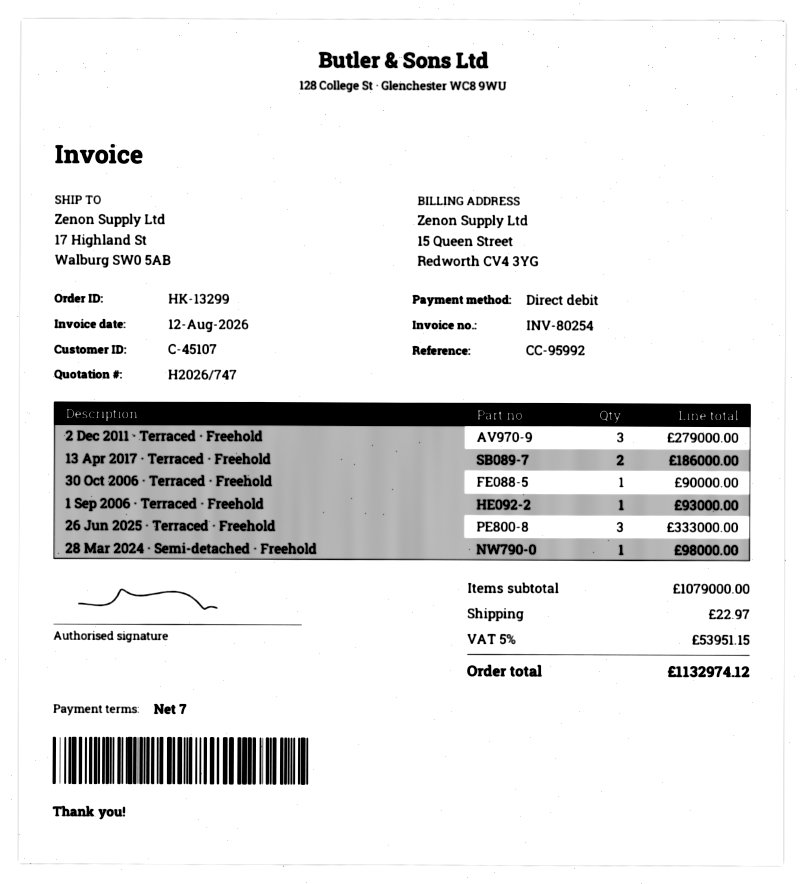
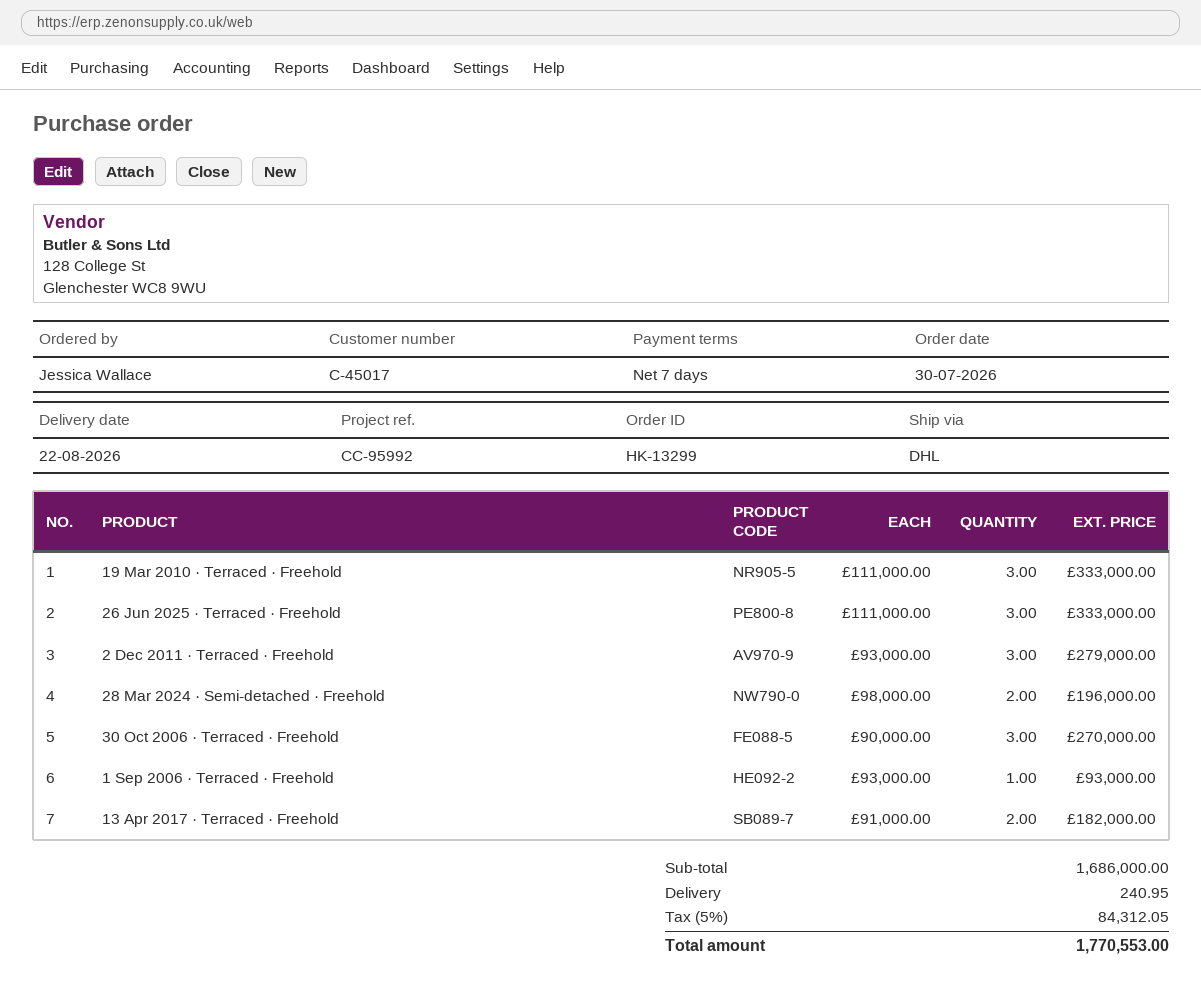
customer number: C-45107 -> C-45017
13 Apr 2017 · Terraced · Freehold: 2 for 186000.00 -> 2 for 182000.00
30 Oct 2006 · Terraced · Freehold: 1 for 90000.00 -> 3 for 270000.00
28 Mar 2024 · Semi-detached · Freehold: 1 for 98000.00 -> 2 for 196000.00
19 Mar 2010 · Terraced · Freehold: none -> 3 for 333000.00
subtotal: 1079000.00 -> 1686000.00
shipping: 22.97 -> 240.95
tax: 5% = 53951.15 -> 5% = 84312.05
total: 1132974.12 -> 1770553.00

